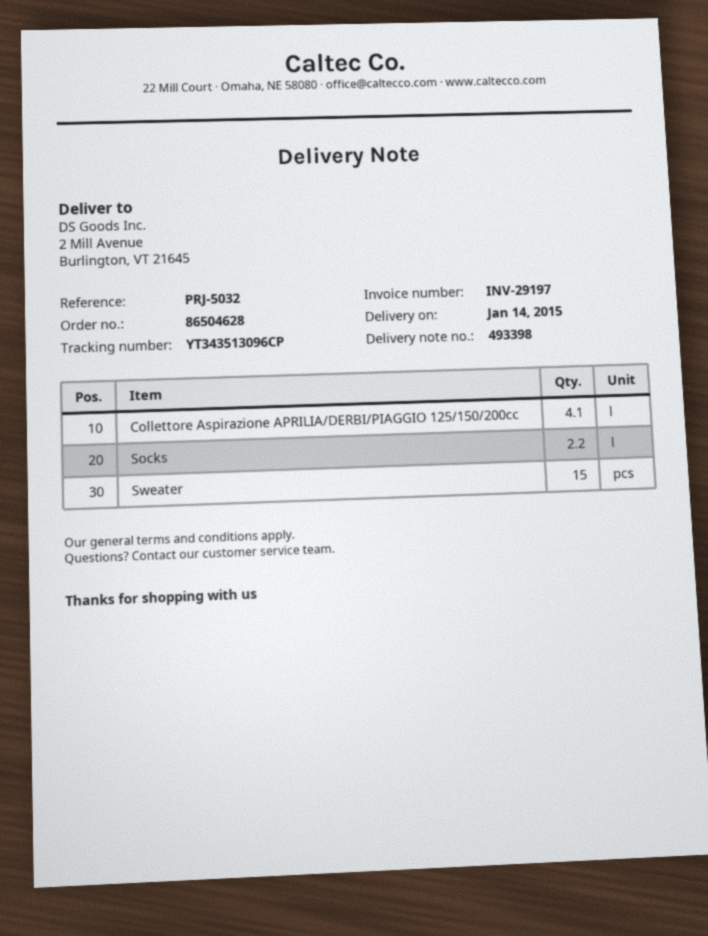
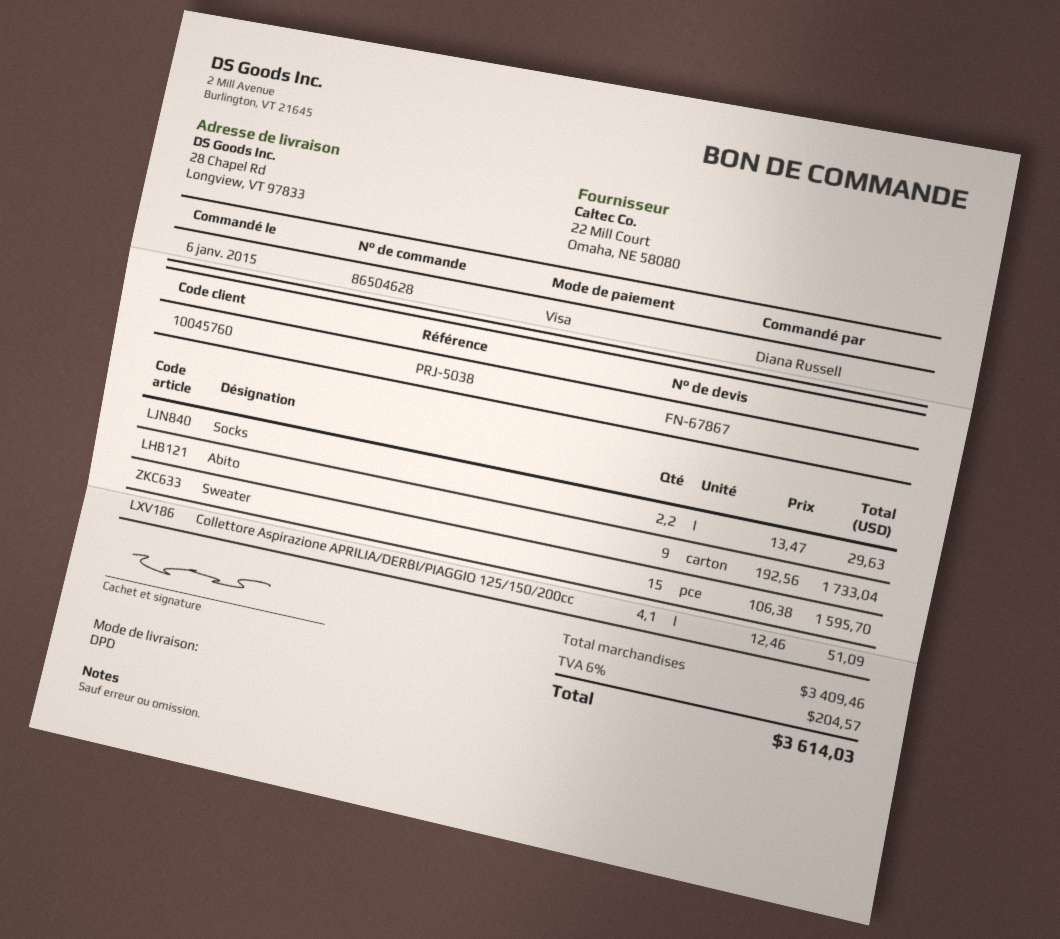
reference: PRJ-5032 -> PRJ-5038
ship to: 2 Mill Avenue, Burlington, VT 21645 -> 28 Chapel Rd, Longview, VT 97833
Abito: none -> 9

